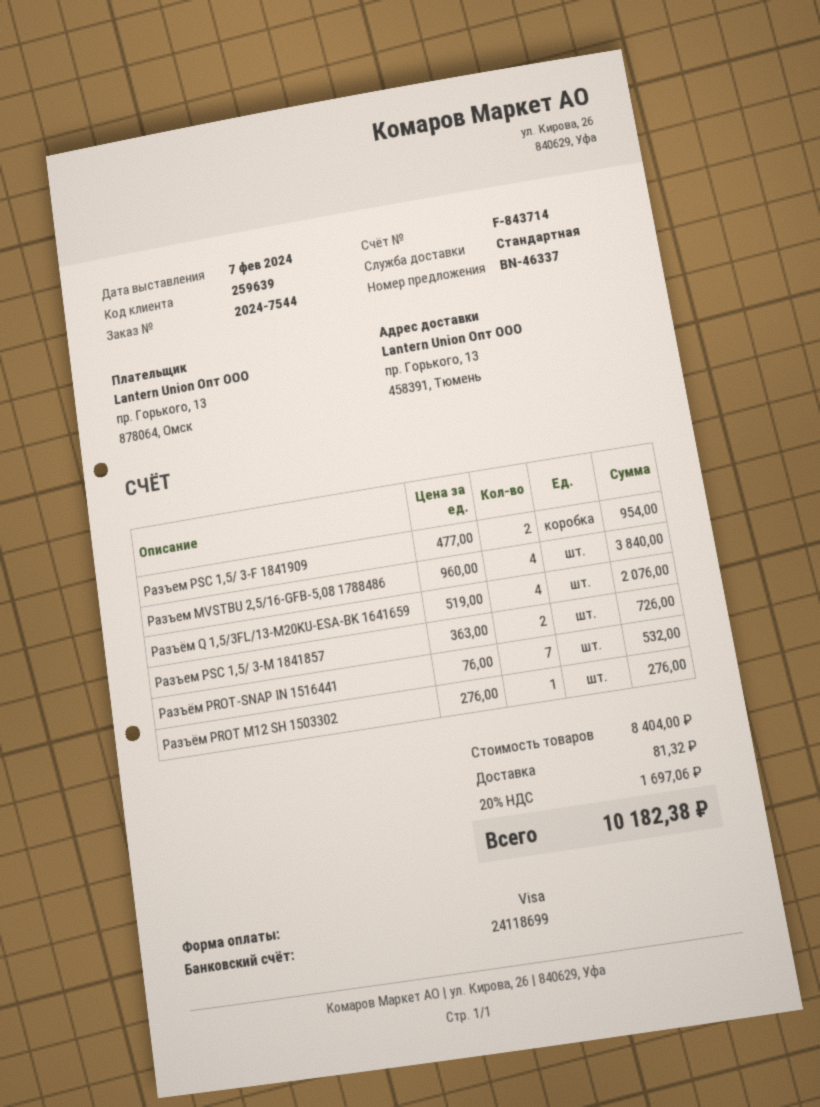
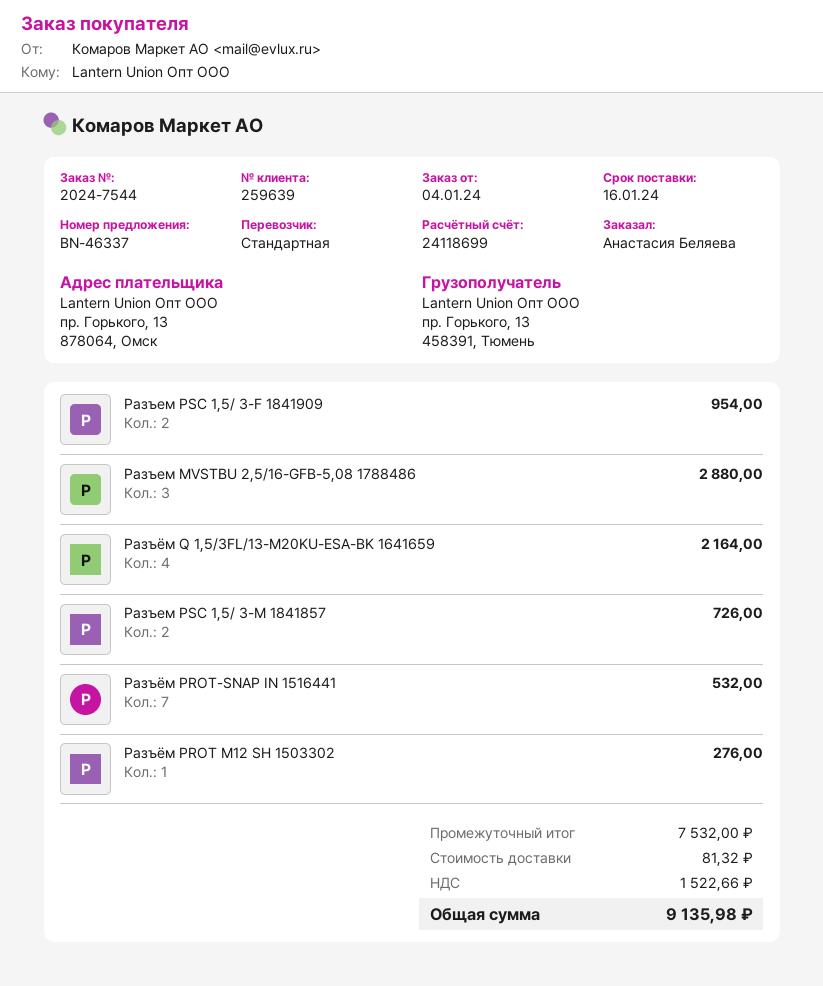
Разъем MVSTBU 2,5/16-GFB-5,08 1788486: 4 for 3840.00 -> 3 for 2880.00
Разъём Q 1,5/3FL/13-M20KU-ESA-BK 1641659: 4 for 2076.00 -> 4 for 2164.00
subtotal: 8404.00 -> 7532.00
tax: 1697.06 -> 1522.66
total: 10182.38 -> 9135.98

